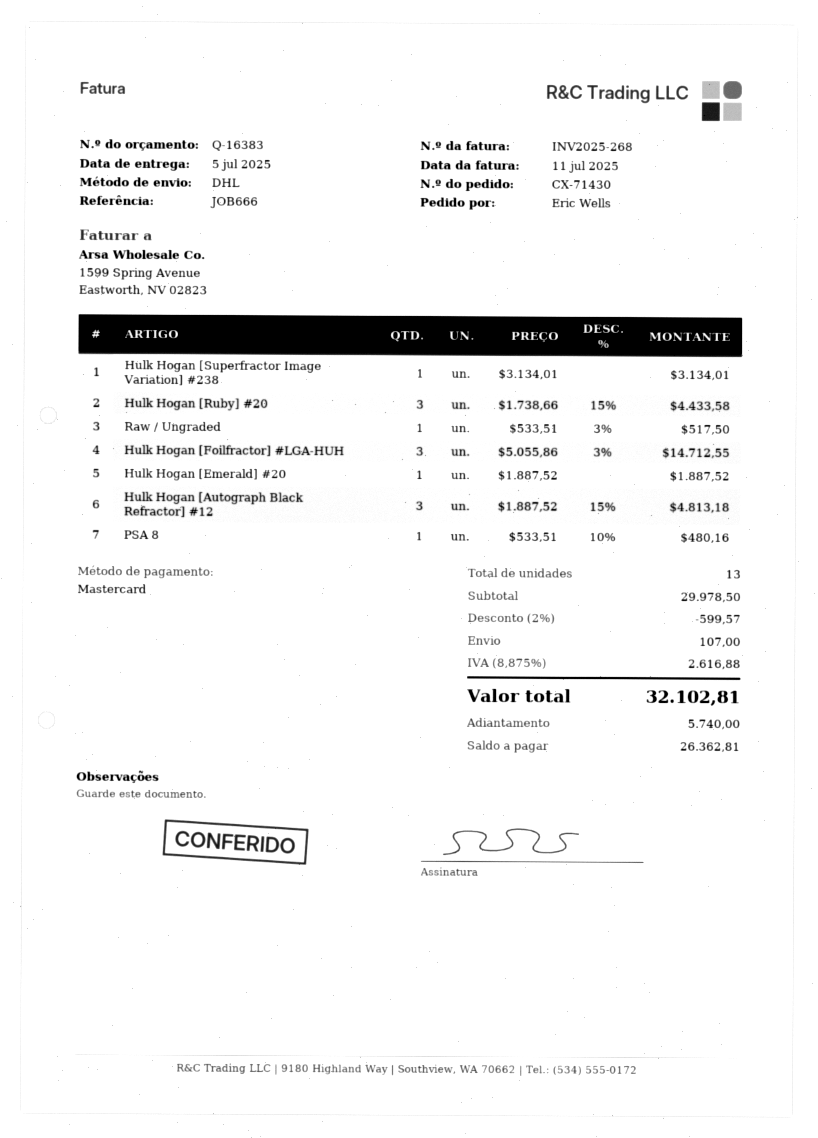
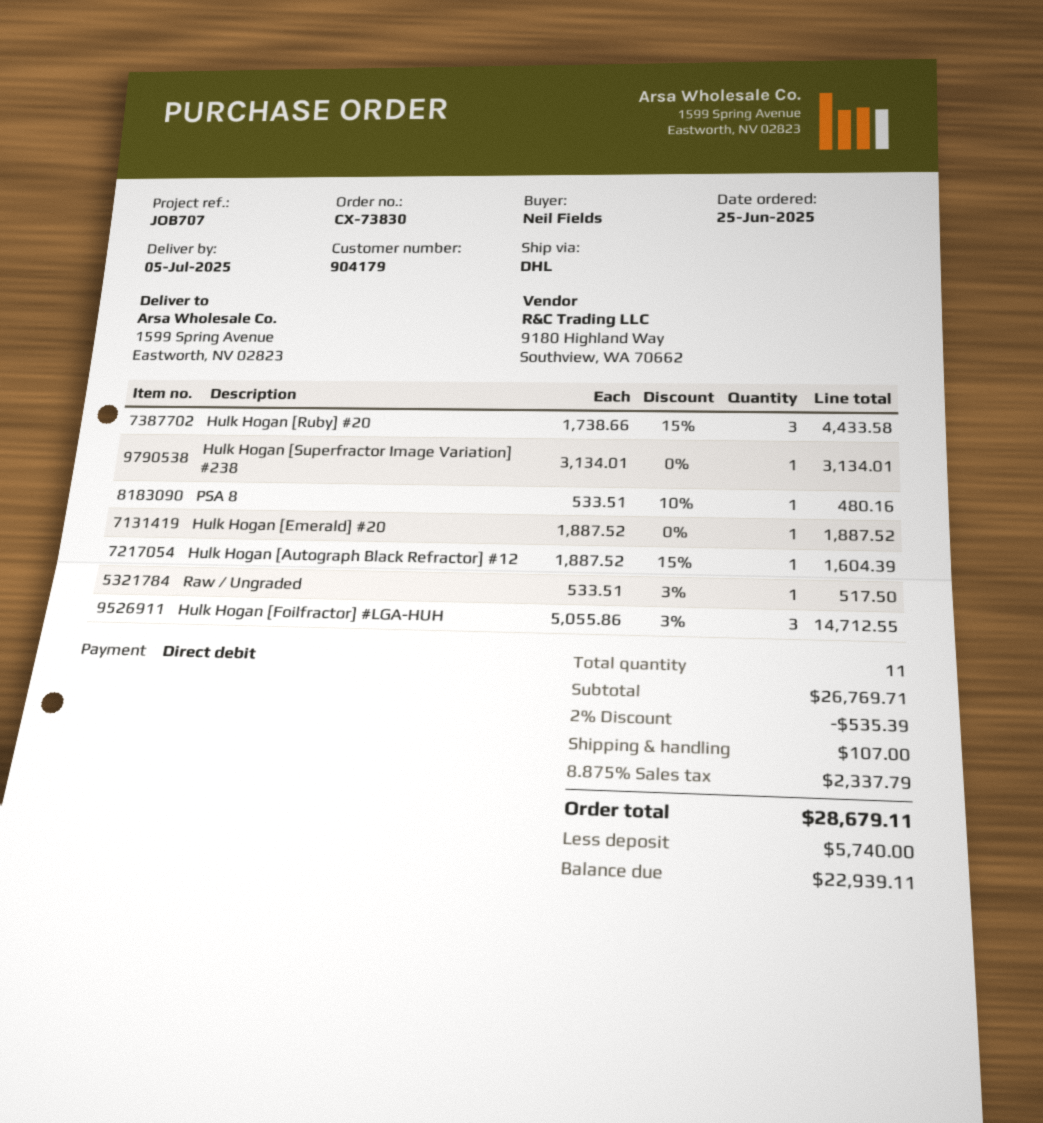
order number: CX-71430 -> CX-73830
reference: JOB666 -> JOB707
ordered by: Eric Wells -> Neil Fields
payment method: Mastercard -> direct debit
Hulk Hogan [Autograph Black Refractor] #12: 3 x 1887.52 - 15% = 4813.18 -> 1 x 1887.52 - 15% = 1604.39
total quantity: 13 -> 11
subtotal: 29978.50 -> 26769.71
discount: 2% = 599.57 -> 2% = 535.39
tax: 8.875% = 2616.88 -> 8.875% = 2337.79
total: 32102.81 -> 28679.11
balance: 26362.81 -> 22939.11

